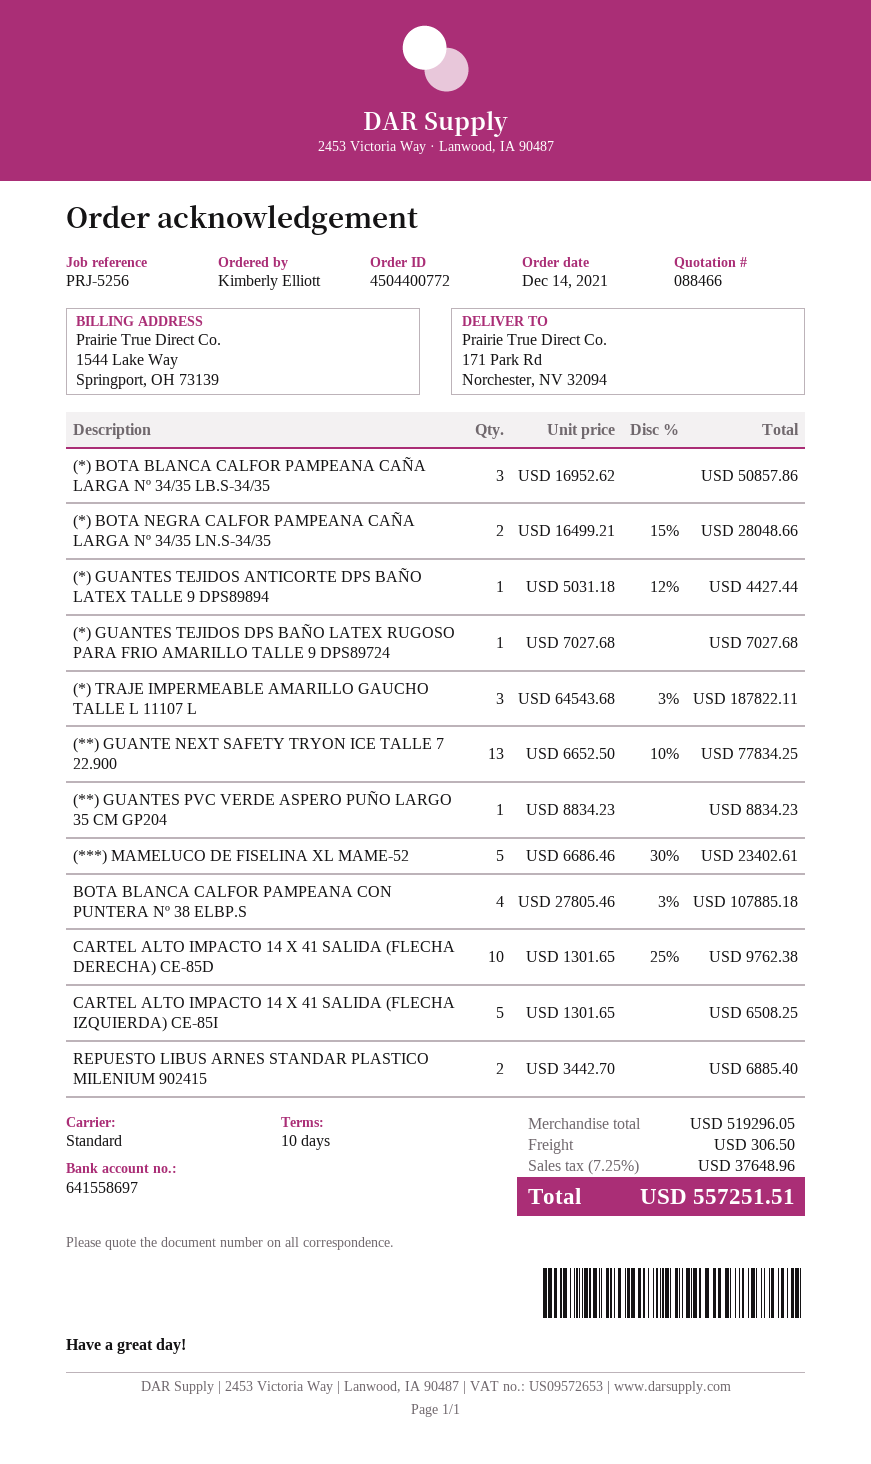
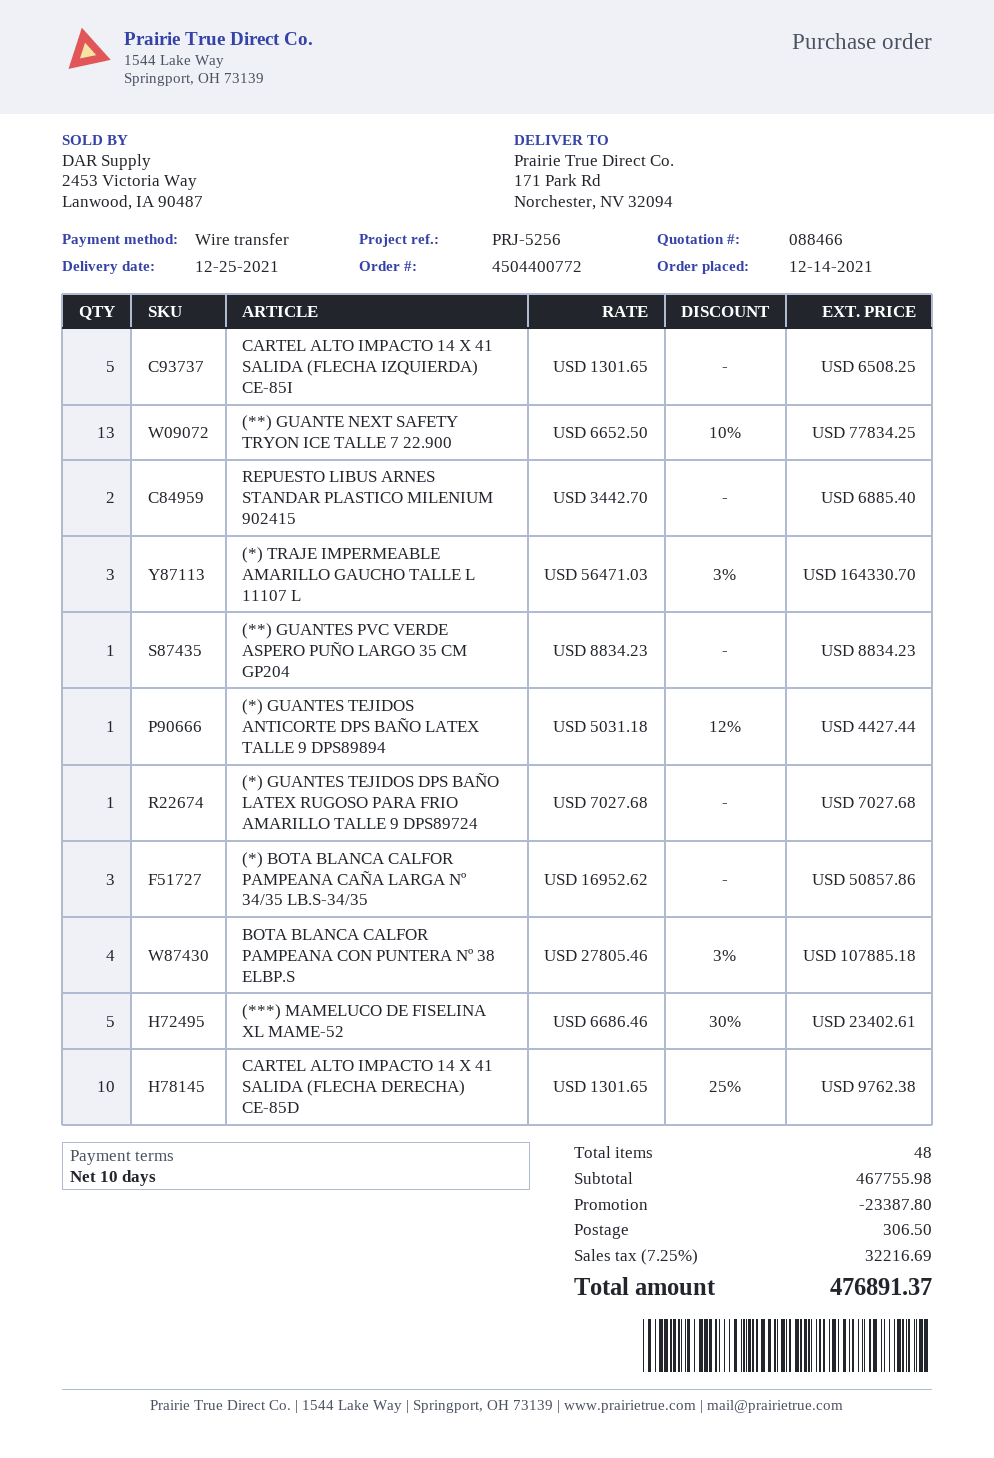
(*) BOTA NEGRA CALFOR PAMPEANA CAÑA LARGA Nº 34/35 LN.S-34/35: 2 x 16499.21 - 15% = 28048.66 -> none
(*) TRAJE IMPERMEABLE AMARILLO GAUCHO TALLE L 11107 L: 3 x 64543.68 - 3% = 187822.11 -> 3 x 56471.03 - 3% = 164330.70
subtotal: 519296.05 -> 467755.98
discount: none -> 23387.80
tax: 7.25% = 37648.96 -> 7.25% = 32216.69
total: 557251.51 -> 476891.37

